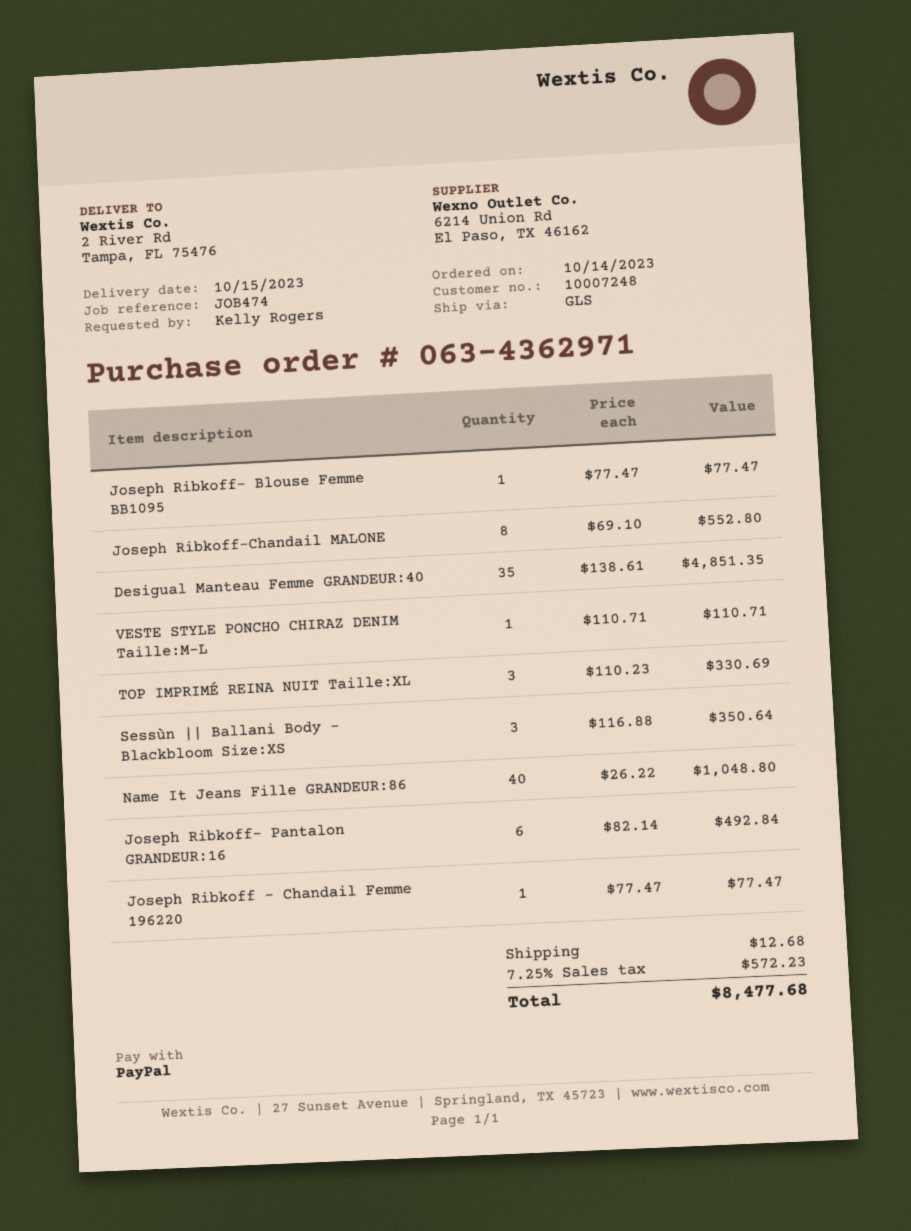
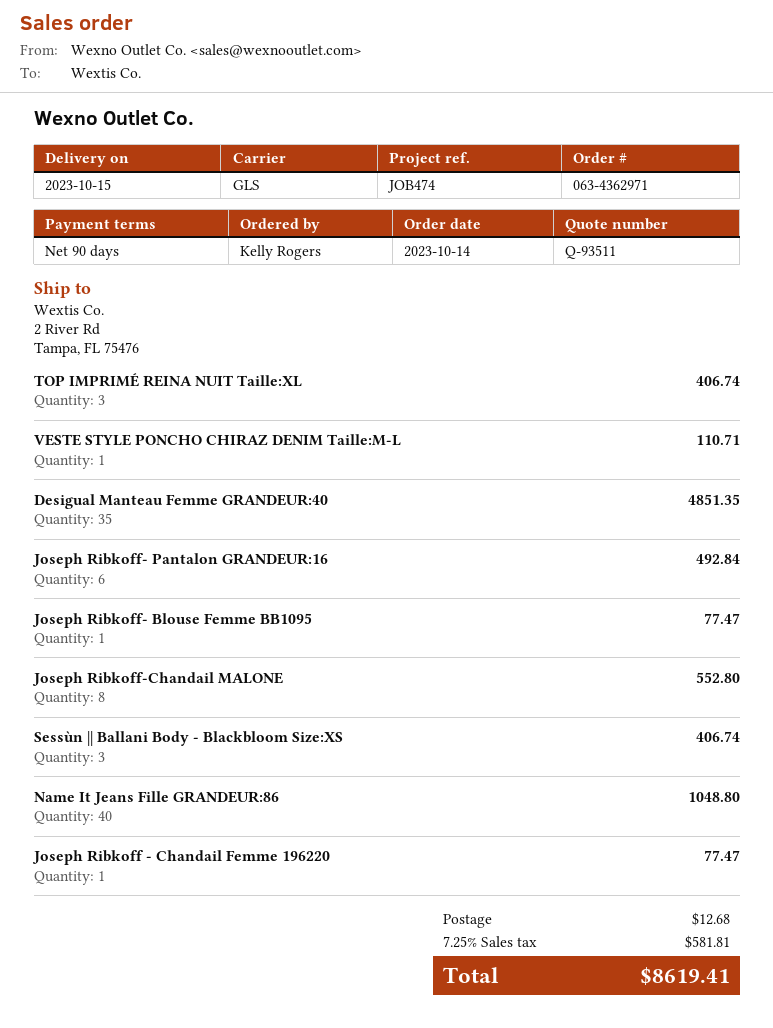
TOP IMPRIMÉ REINA NUIT Taille:XL: 3 for 330.69 -> 3 for 406.74
Sessùn || Ballani Body - Blackbloom Size:XS: 3 for 350.64 -> 3 for 406.74
tax: 7.25% = 572.23 -> 7.25% = 581.81
total: 8477.68 -> 8619.41

